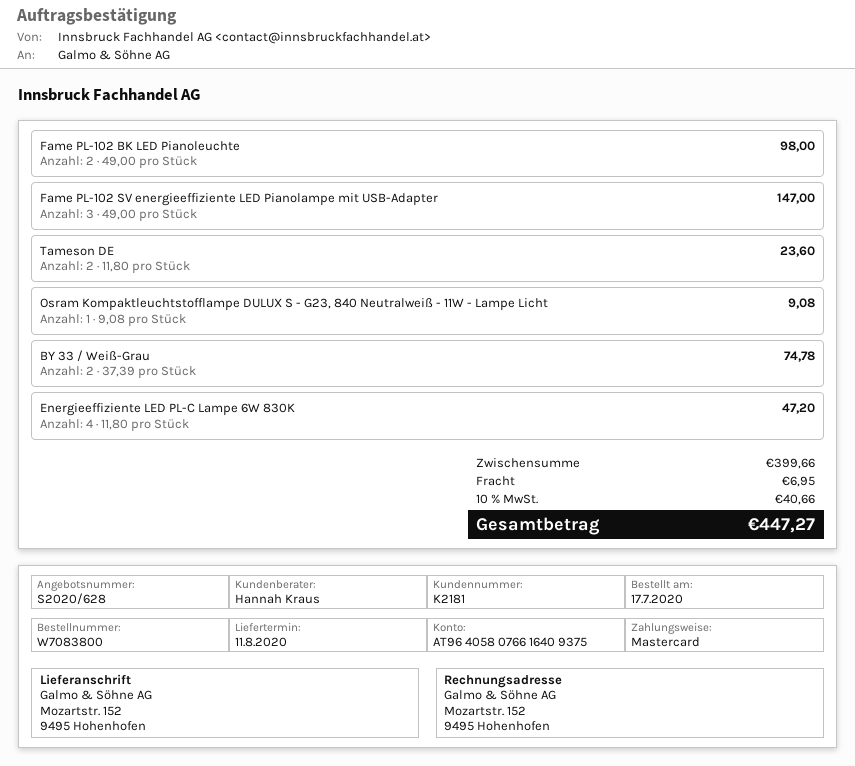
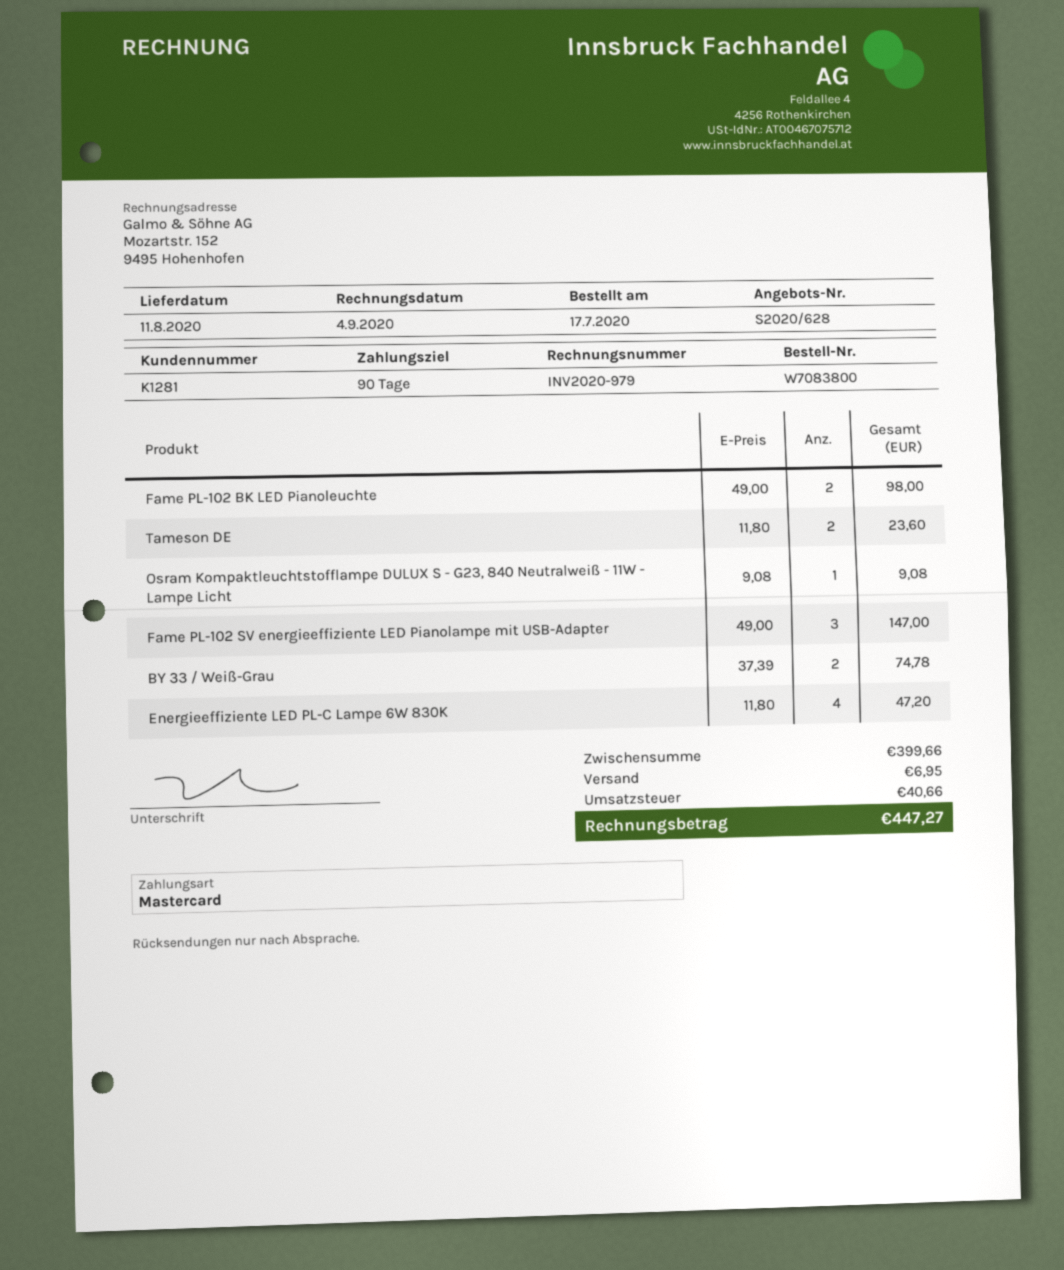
customer number: K2181 -> K1281

